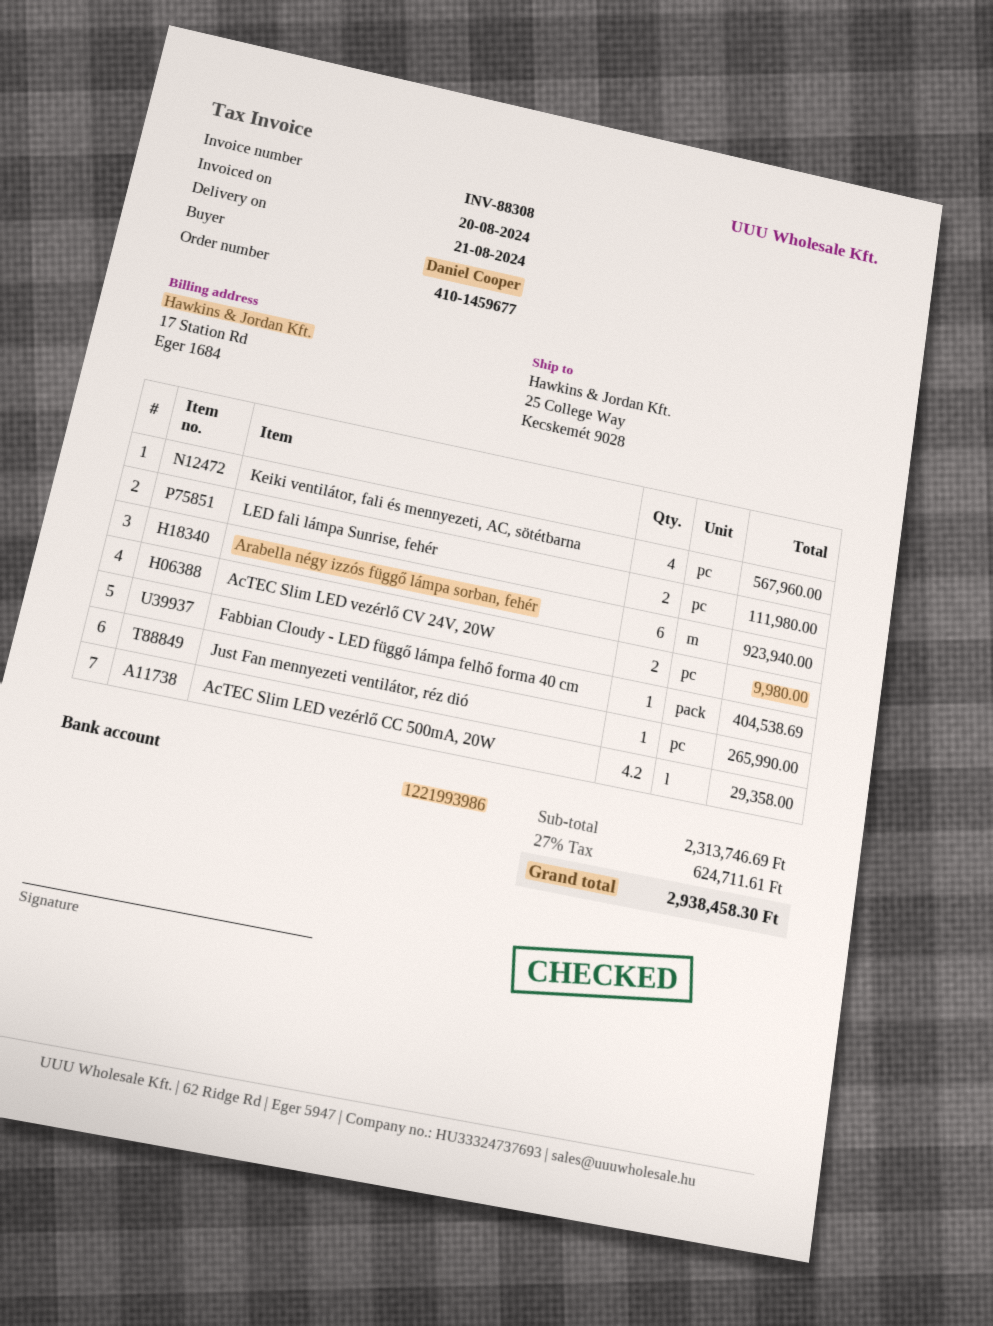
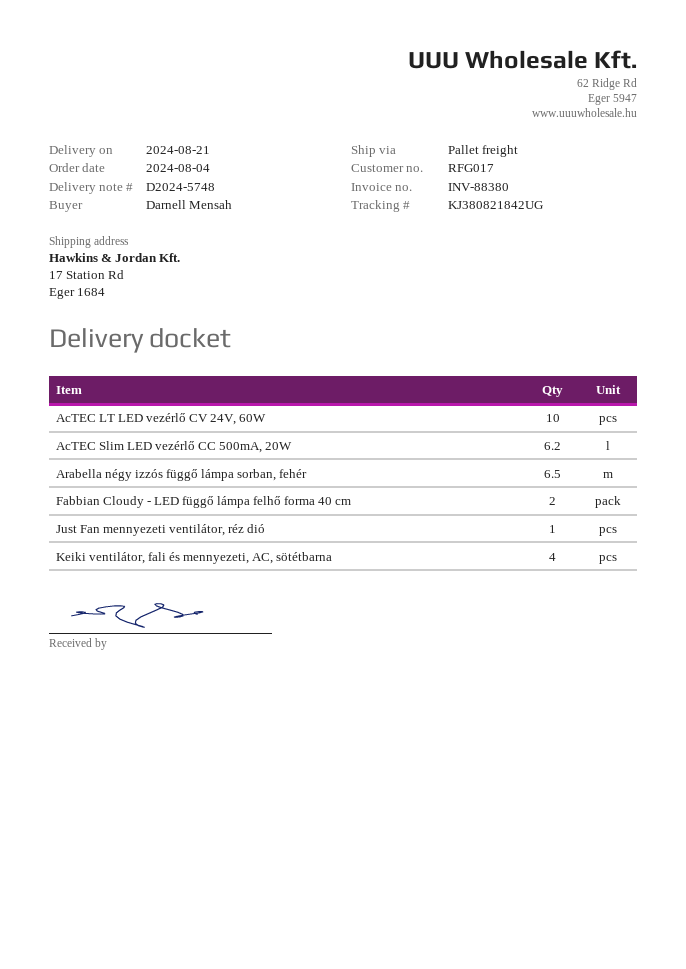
invoice number: INV-88308 -> INV-88380
ordered by: Daniel Cooper -> Darnell Mensah
ship to: 25 College Way, Kecskemét 9028 -> 17 Station Rd, Eger 1684
LED fali lámpa Sunrise, fehér: 2 -> none
Arabella négy izzós függő lámpa sorban, fehér: 6 -> 6.5
AcTEC Slim LED vezérlő CV 24V, 20W: 2 -> none
Fabbian Cloudy - LED függő lámpa felhő forma 40 cm: 1 -> 2
AcTEC Slim LED vezérlő CC 500mA, 20W: 4.2 -> 6.2
AcTEC LT LED vezérlő CV 24V, 60W: none -> 10

